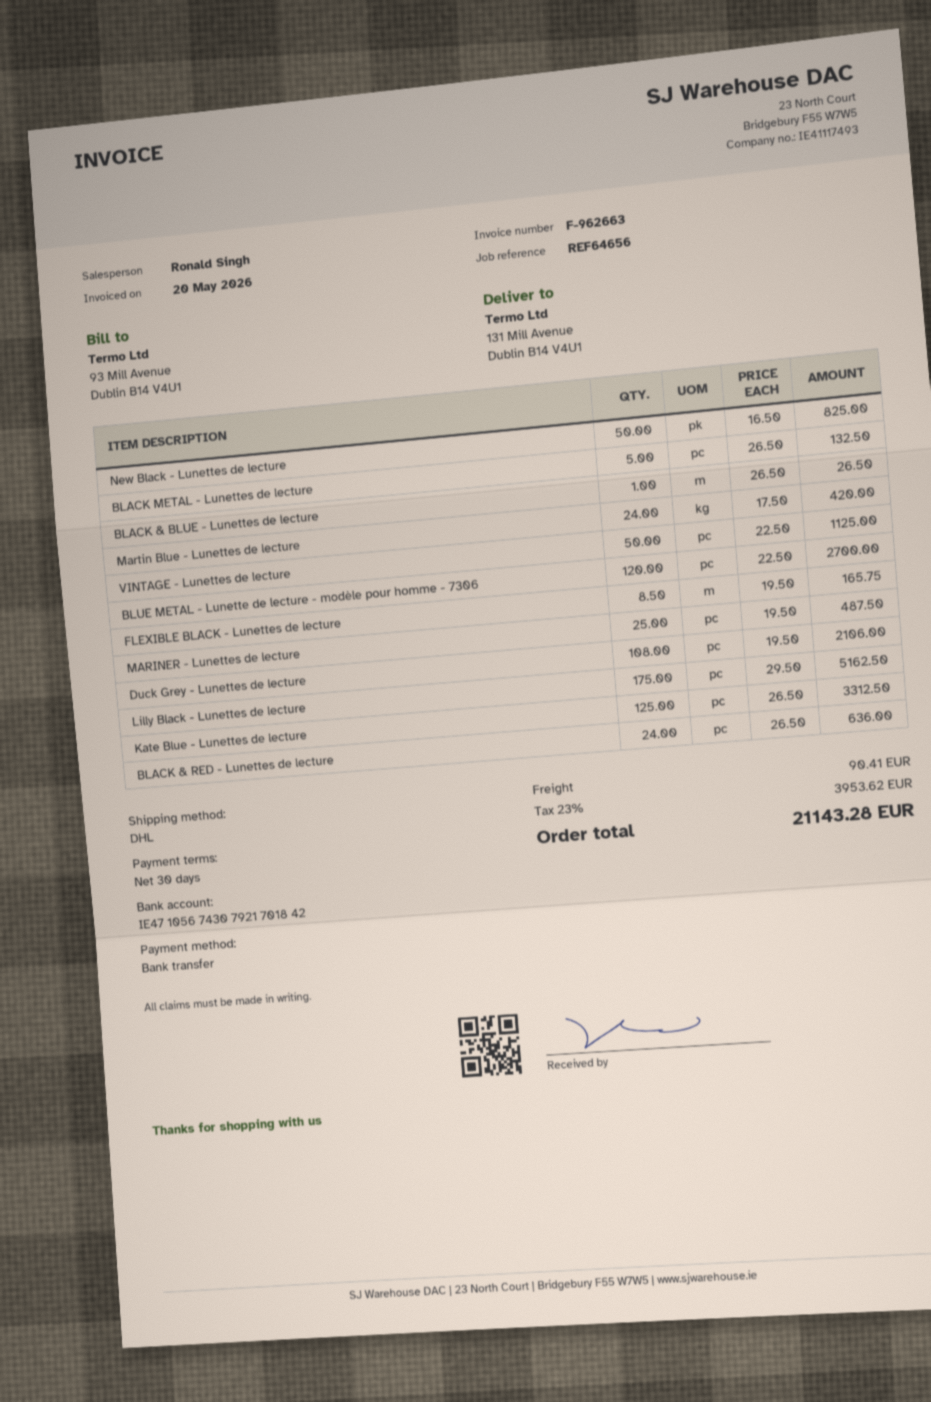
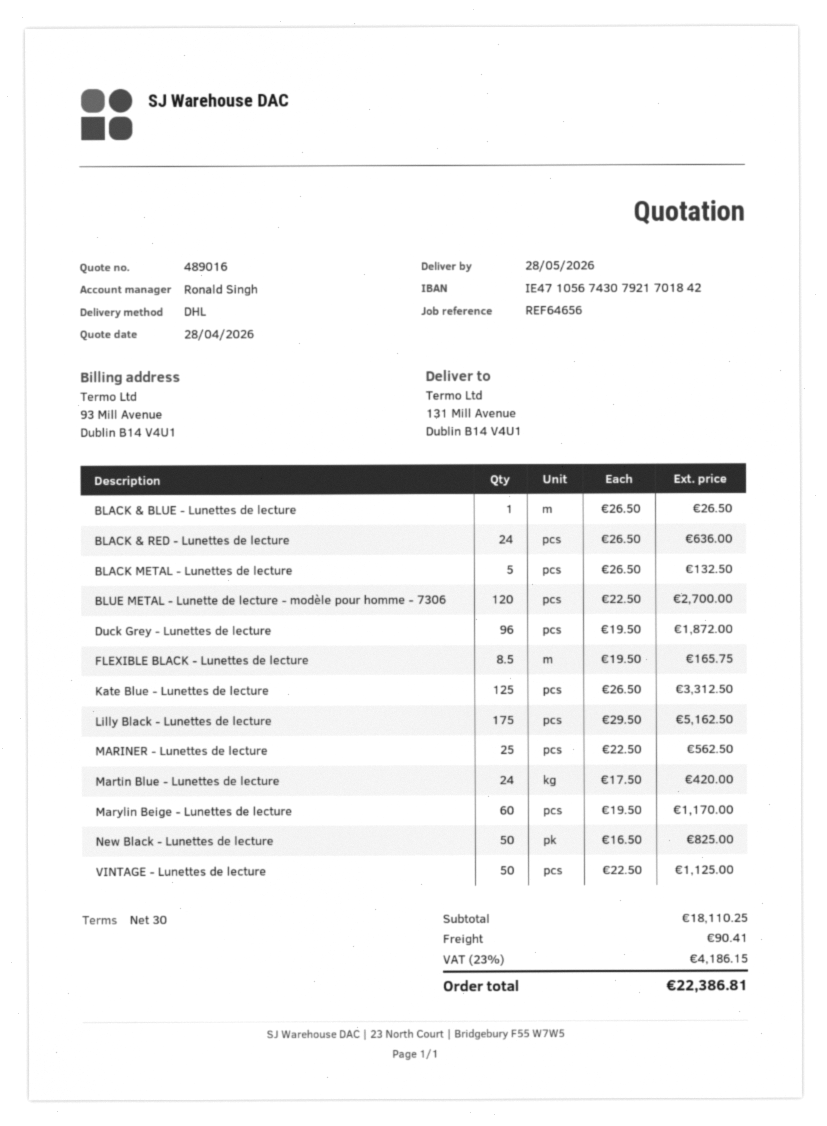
MARINER - Lunettes de lecture: 25 x 19.50 = 487.50 -> 25 x 22.50 = 562.50
Duck Grey - Lunettes de lecture: 108 x 19.50 = 2106.00 -> 96 x 19.50 = 1872.00
Marylin Beige - Lunettes de lecture: none -> 60 x 19.50 = 1170.00
tax: 23% = 3953.62 -> 23% = 4186.15
total: 21143.28 -> 22386.81

